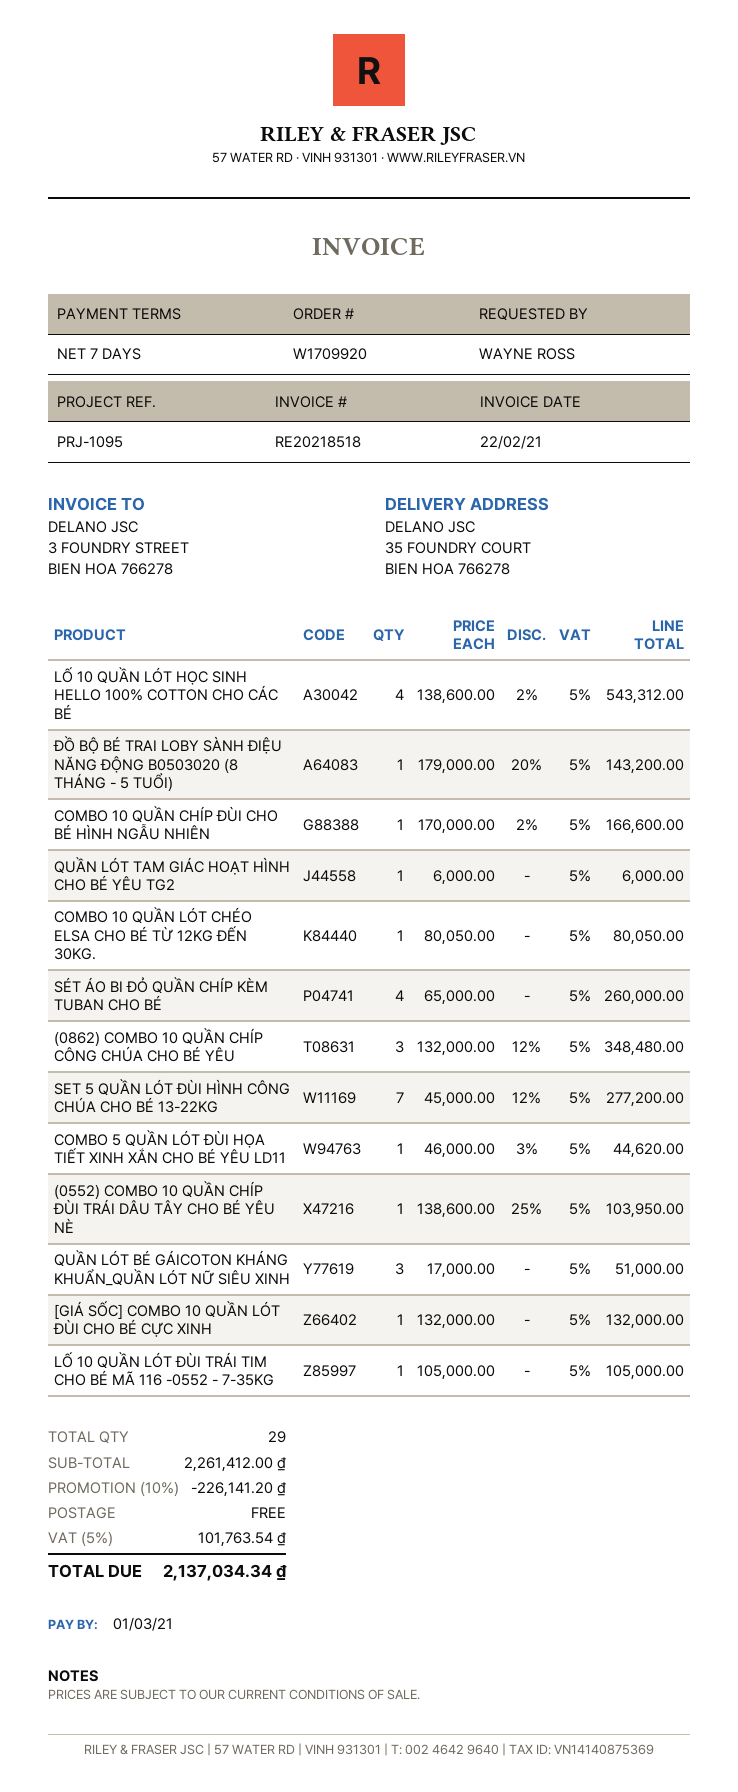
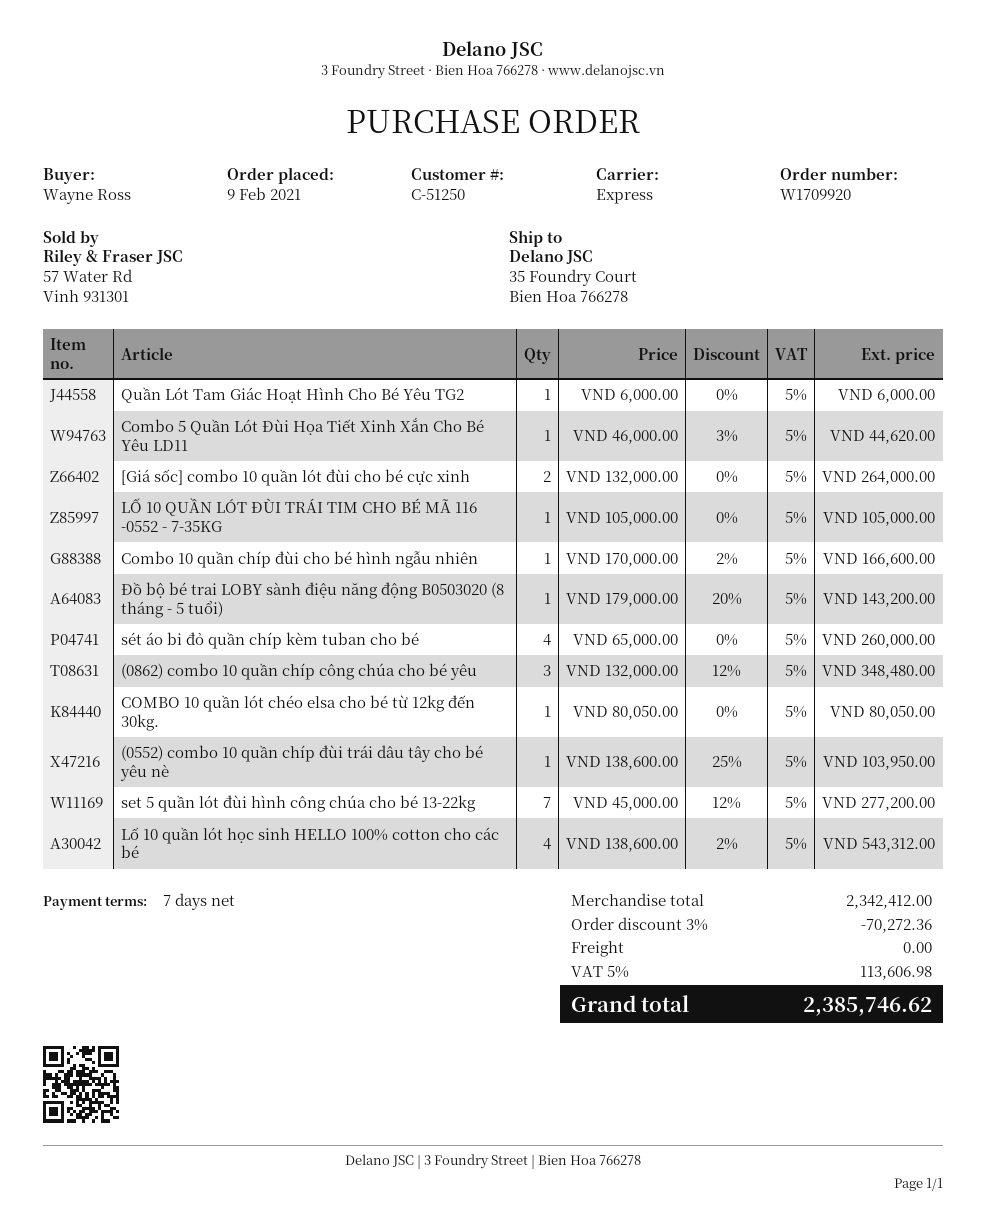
QUẦN LÓT BÉ GÁICOTON KHÁNG KHUẨN_QUẦN LÓT NỮ SIÊU XINH: 3 x 17000.00 = 51000.00 -> none
[GIÁ SỐC] COMBO 10 QUẦN LÓT ĐÙI CHO BÉ CỰC XINH: 1 x 132000.00 = 132000.00 -> 2 x 132000.00 = 264000.00
subtotal: 2261412.00 -> 2342412.00
discount: 10% = 226141.20 -> 3% = 70272.36
tax: 5% = 101763.54 -> 5% = 113606.98
total: 2137034.34 -> 2385746.62

